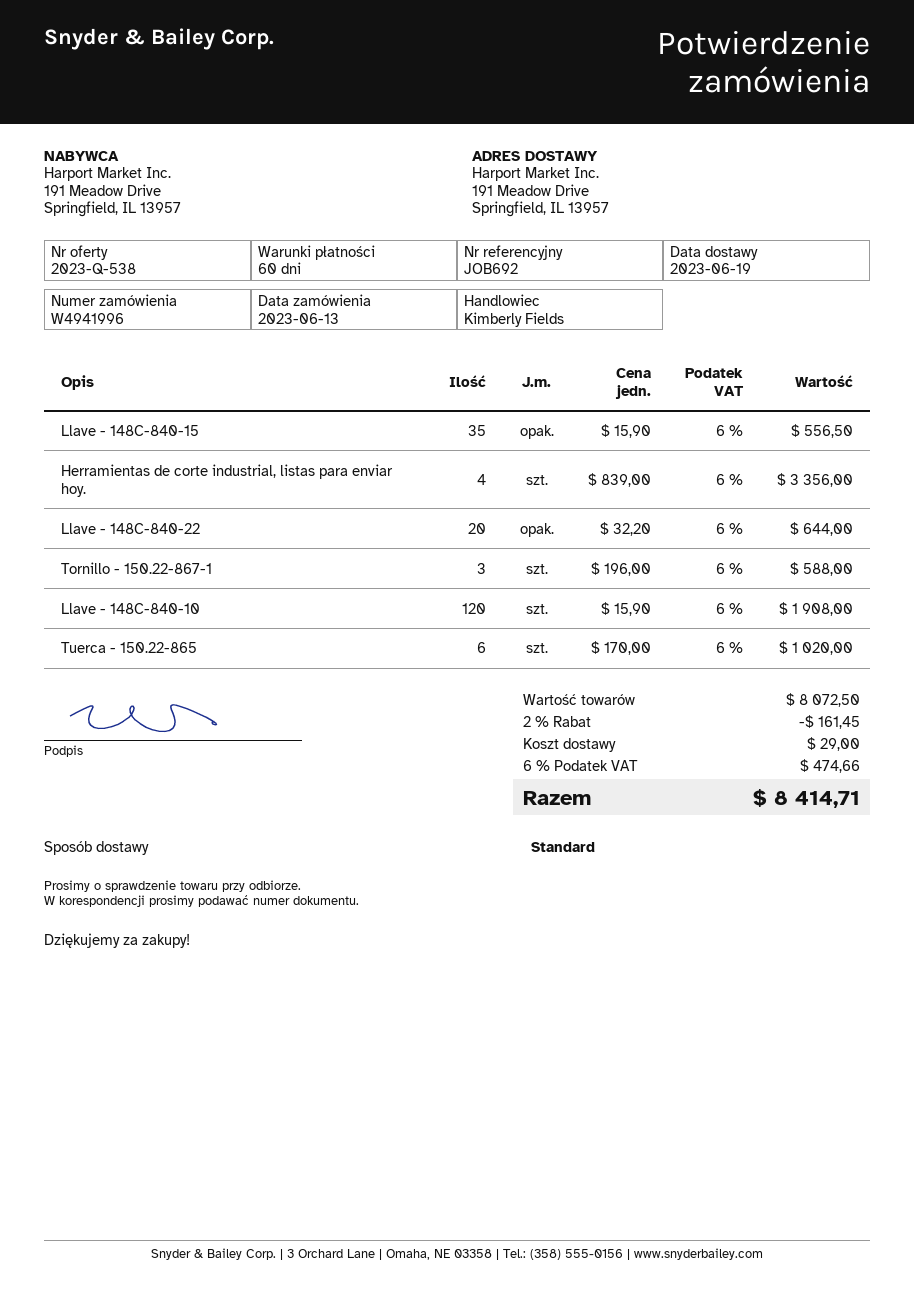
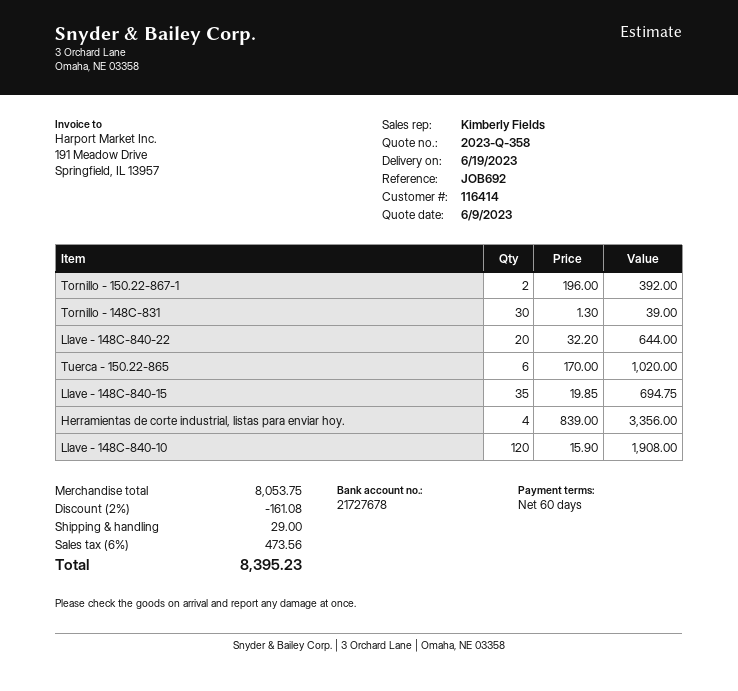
quote number: 2023-Q-538 -> 2023-Q-358
Llave - 148C-840-15: 35 x 15.90 = 556.50 -> 35 x 19.85 = 694.75
Tornillo - 150.22-867-1: 3 x 196.00 = 588.00 -> 2 x 196.00 = 392.00
Tornillo - 148C-831: none -> 30 x 1.30 = 39.00
subtotal: 8072.50 -> 8053.75
discount: 2% = 161.45 -> 2% = 161.08
tax: 6% = 474.66 -> 6% = 473.56
total: 8414.71 -> 8395.23

